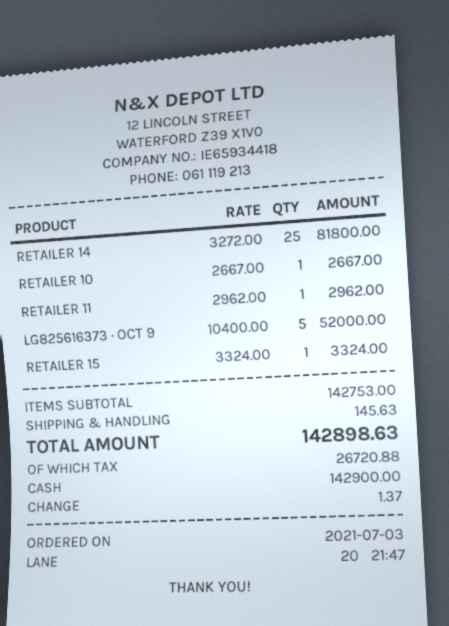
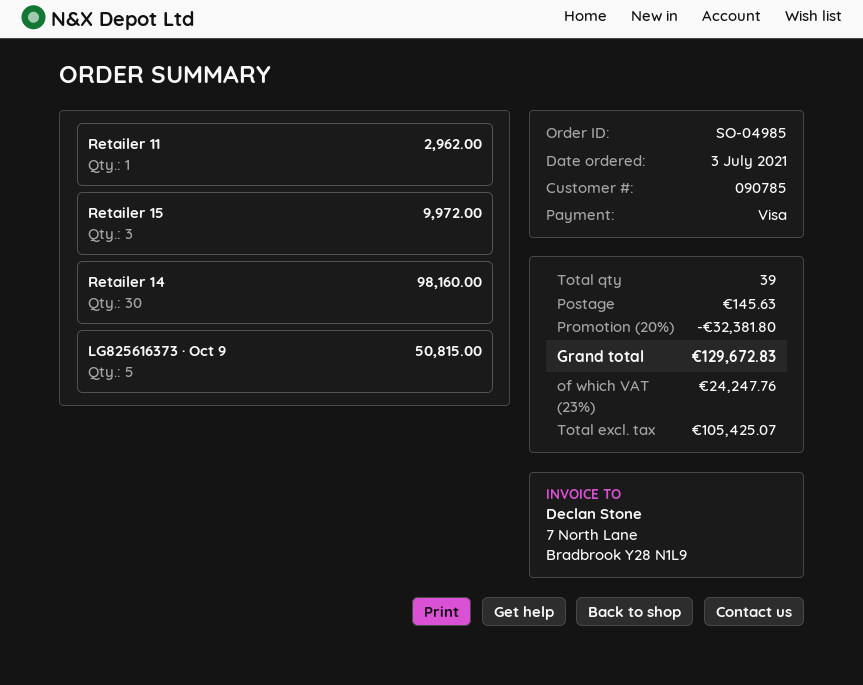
payment method: cash -> Visa
RETAILER 14: 25 for 81800.00 -> 30 for 98160.00
RETAILER 10: 1 for 2667.00 -> none
LG825616373 · OCT 9: 5 for 52000.00 -> 5 for 50815.00
RETAILER 15: 1 for 3324.00 -> 3 for 9972.00
discount: none -> 20% = 32381.80
tax: 26720.88 -> 24247.76
total: 142898.63 -> 129672.83

